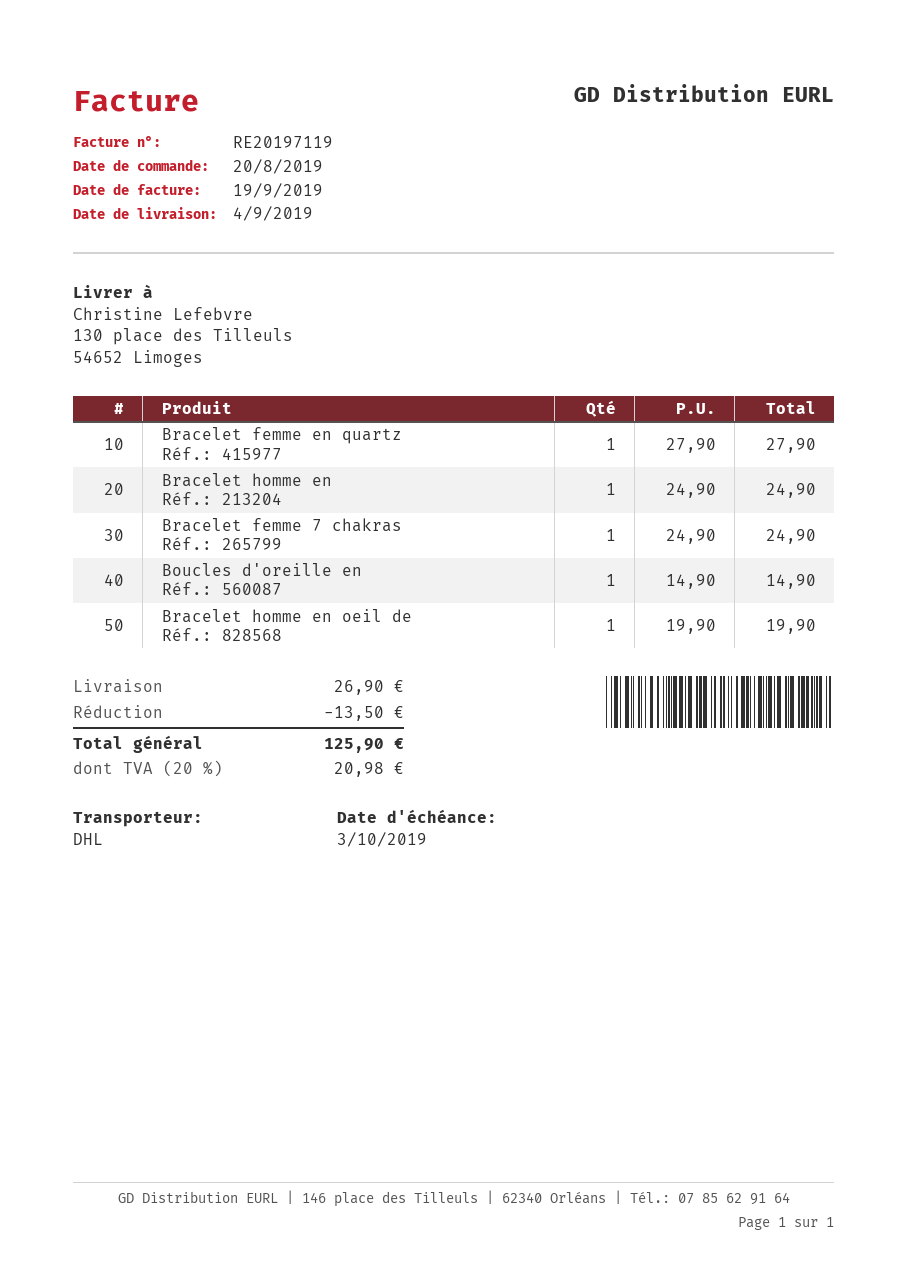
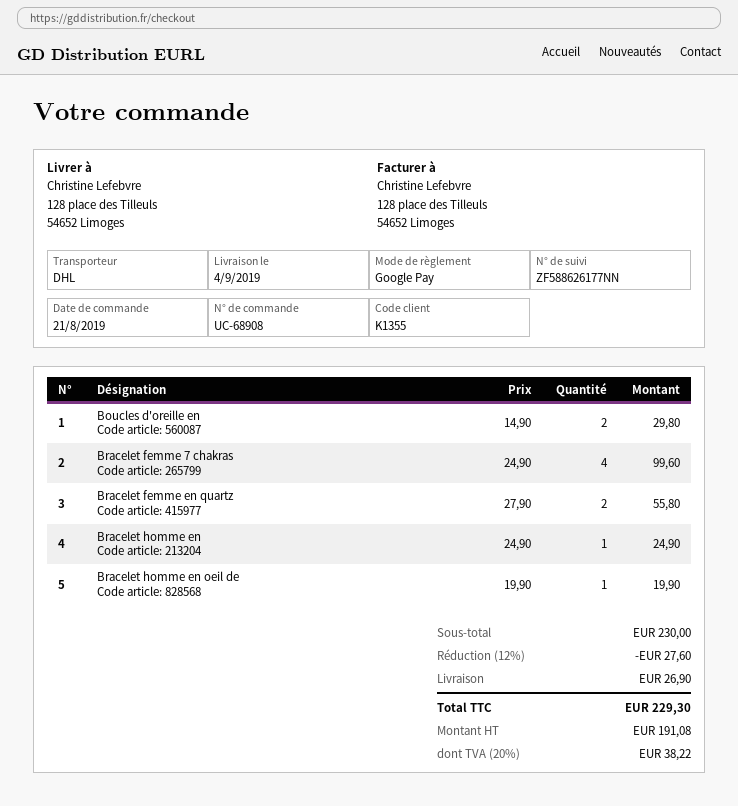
order date: 2019-08-20 -> 2019-08-21
ship to: 130 place des Tilleuls, 54652 Limoges -> 128 place des Tilleuls, 54652 Limoges
Bracelet femme en quartz: 1 x 27.90 = 27.90 -> 2 x 27.90 = 55.80
Bracelet femme 7 chakras: 1 x 24.90 = 24.90 -> 4 x 24.90 = 99.60
Boucles d'oreille en: 1 x 14.90 = 14.90 -> 2 x 14.90 = 29.80
discount: 13.50 -> 27.60
tax: 20% = 20.98 -> 20% = 38.22
total: 125.90 -> 229.30

